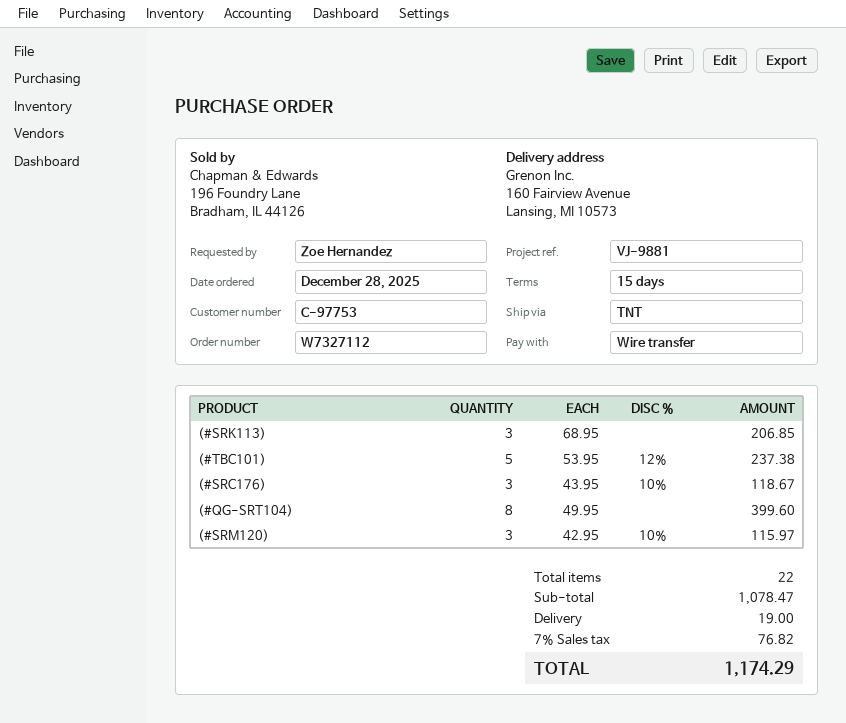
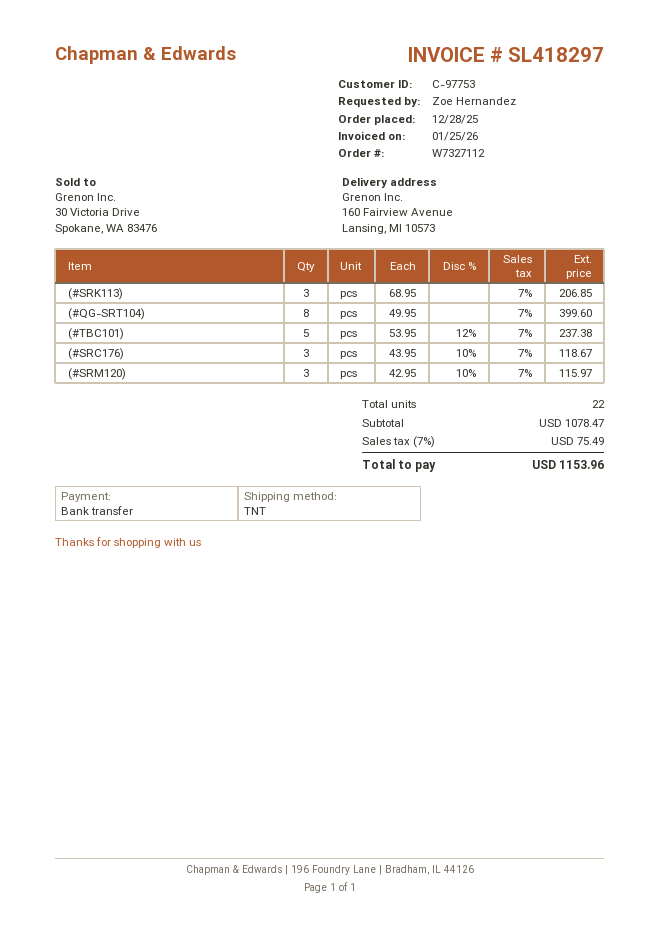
shipping: 19.00 -> none
tax: 7% = 76.82 -> 7% = 75.49
total: 1174.29 -> 1153.96

